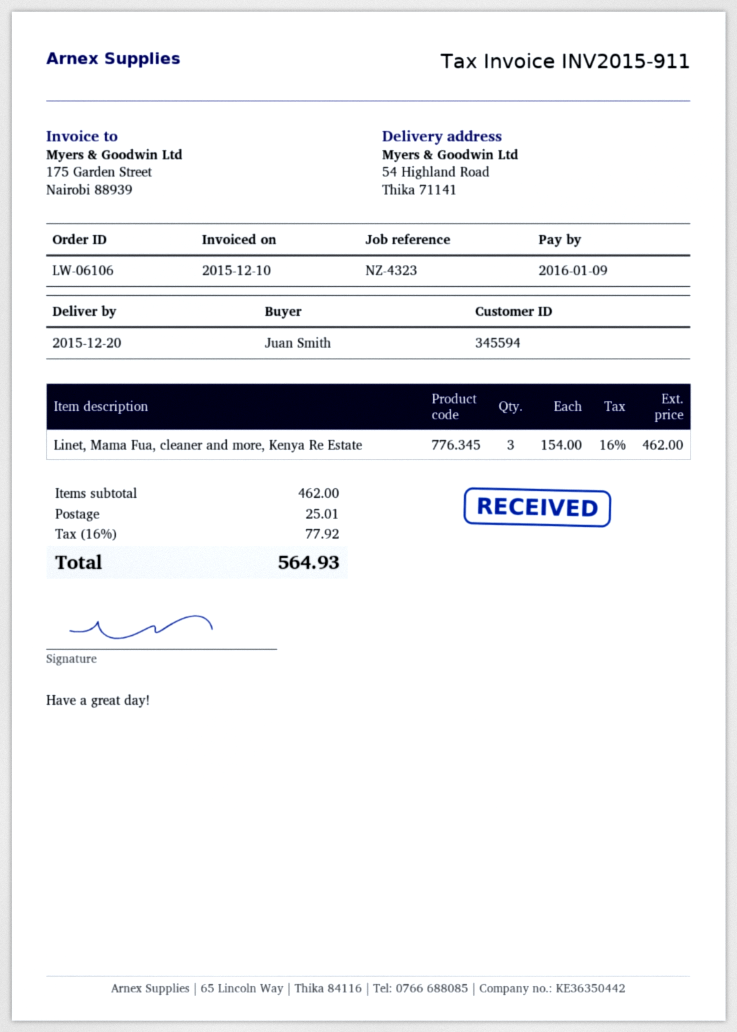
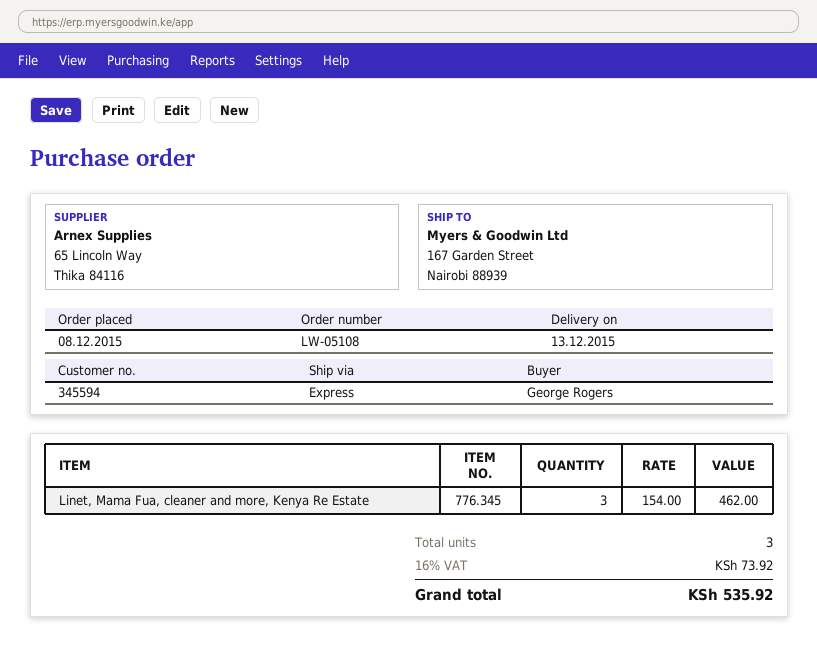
order number: LW-06106 -> LW-05108
delivery date: 2015-12-20 -> 2015-12-13
ordered by: Juan Smith -> George Rogers
ship to: 54 Highland Road, Thika 71141 -> 167 Garden Street, Nairobi 88939
shipping: 25.01 -> none
tax: 16% = 77.92 -> 16% = 73.92
total: 564.93 -> 535.92

